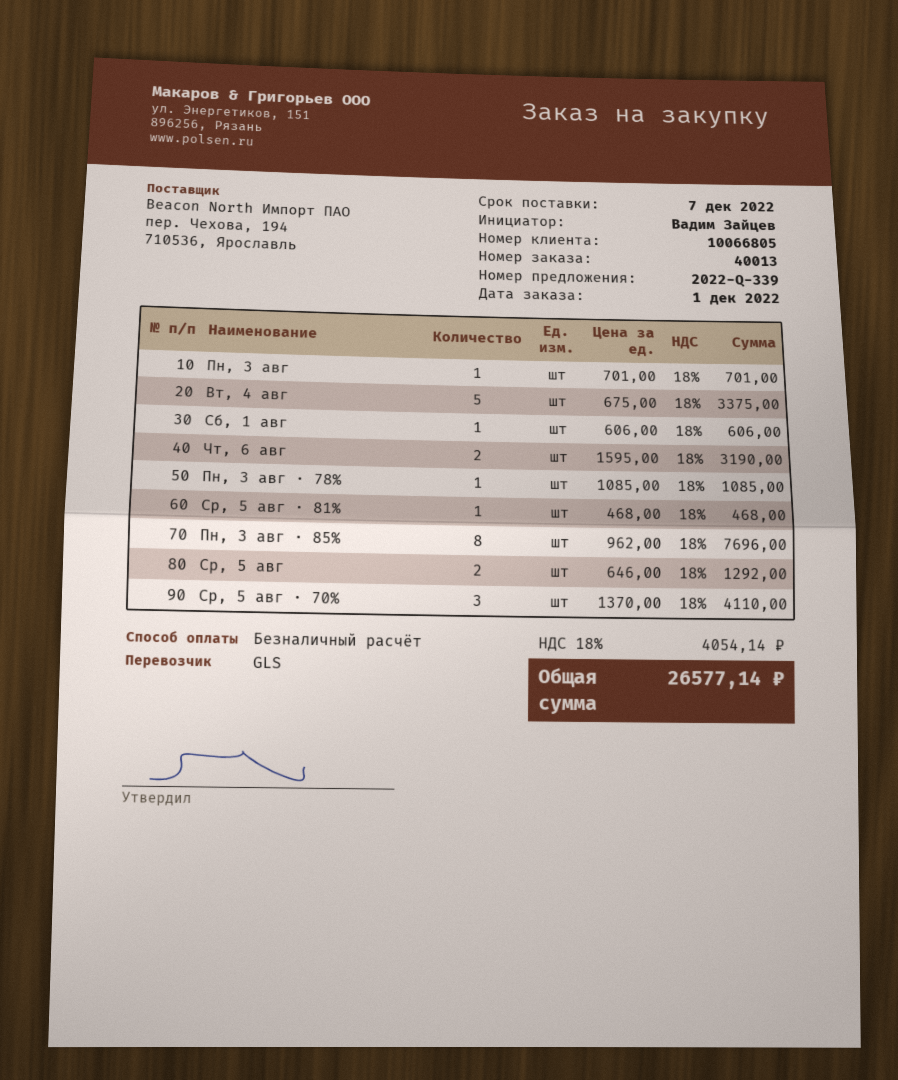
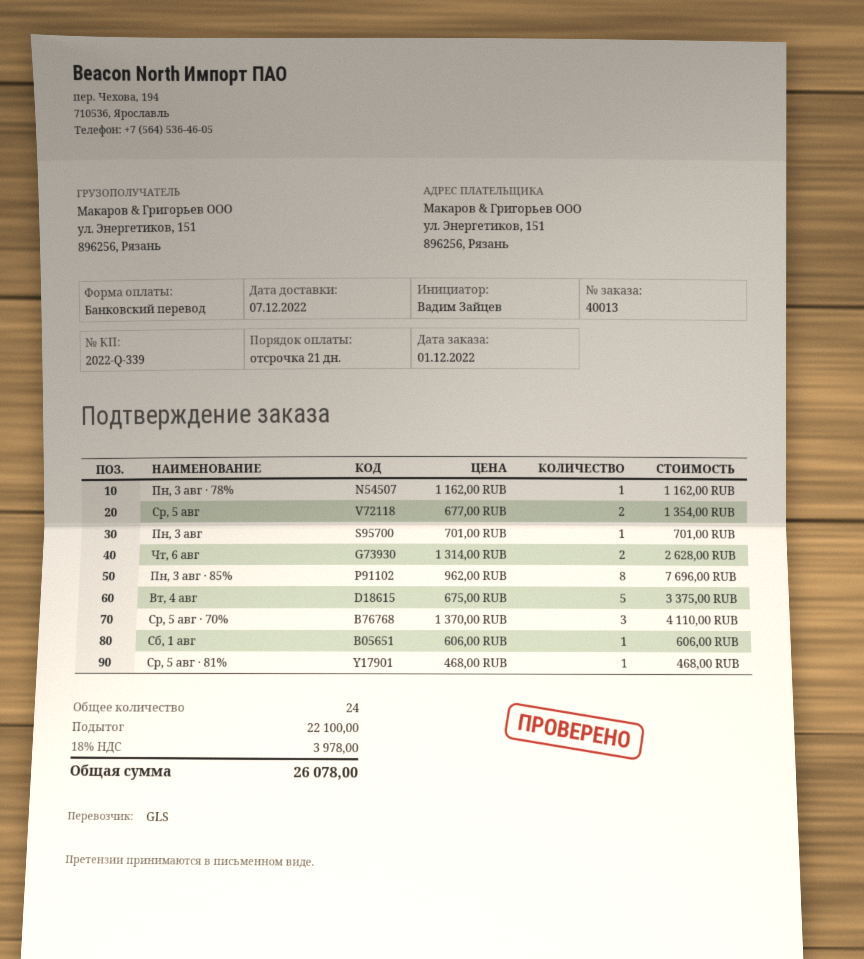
Чт, 6 авг: 2 x 1595.00 = 3190.00 -> 2 x 1314.00 = 2628.00
Пн, 3 авг · 78%: 1 x 1085.00 = 1085.00 -> 1 x 1162.00 = 1162.00
Ср, 5 авг: 2 x 646.00 = 1292.00 -> 2 x 677.00 = 1354.00
tax: 18% = 4054.14 -> 18% = 3978.00
total: 26577.14 -> 26078.00

